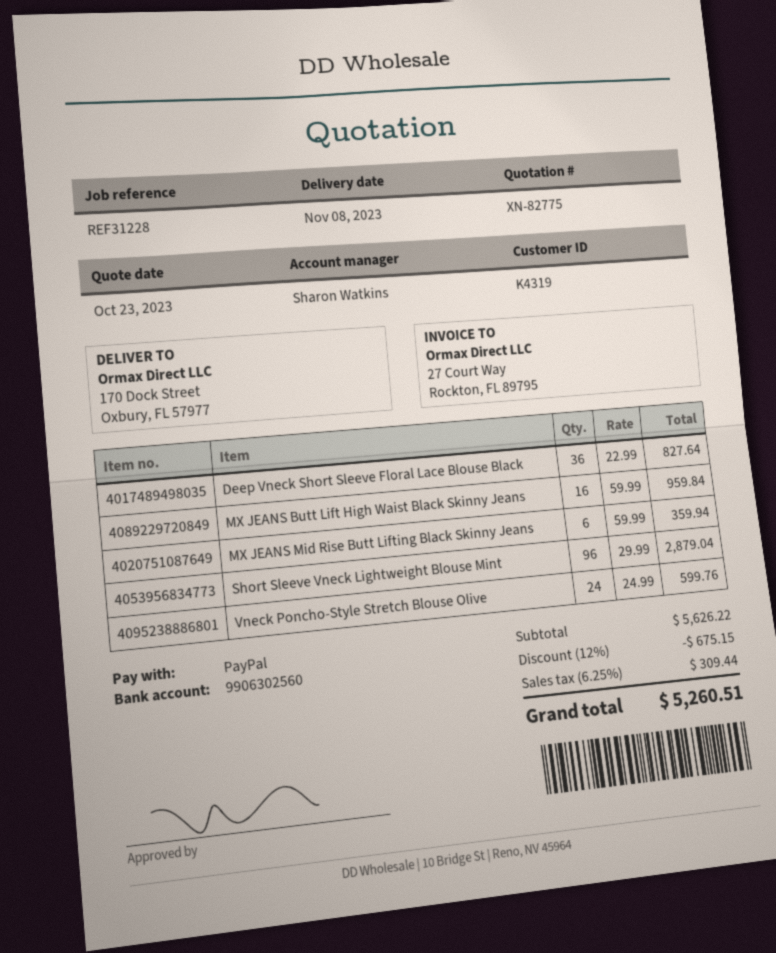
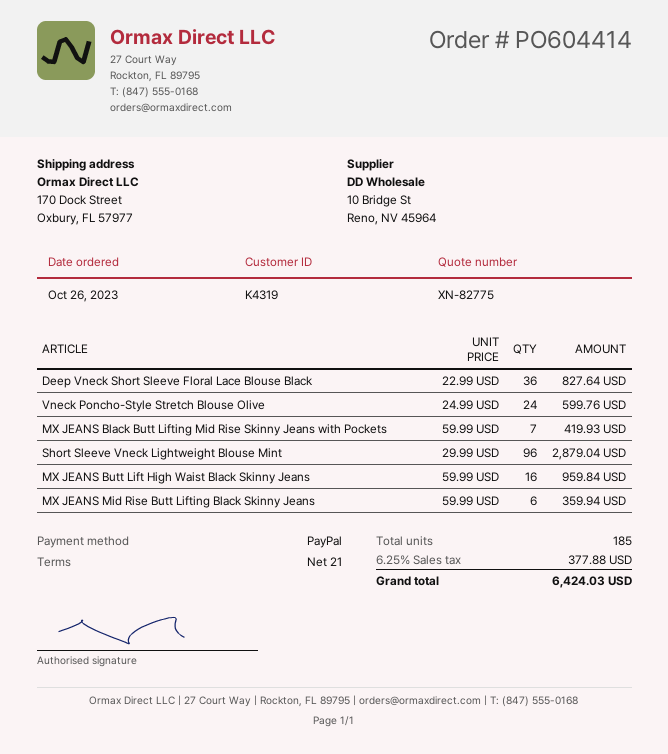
MX JEANS Black Butt Lifting Mid Rise Skinny Jeans with Pockets: none -> 7 x 59.99 = 419.93
discount: 12% = 675.15 -> none
tax: 6.25% = 309.44 -> 6.25% = 377.88
total: 5260.51 -> 6424.03

